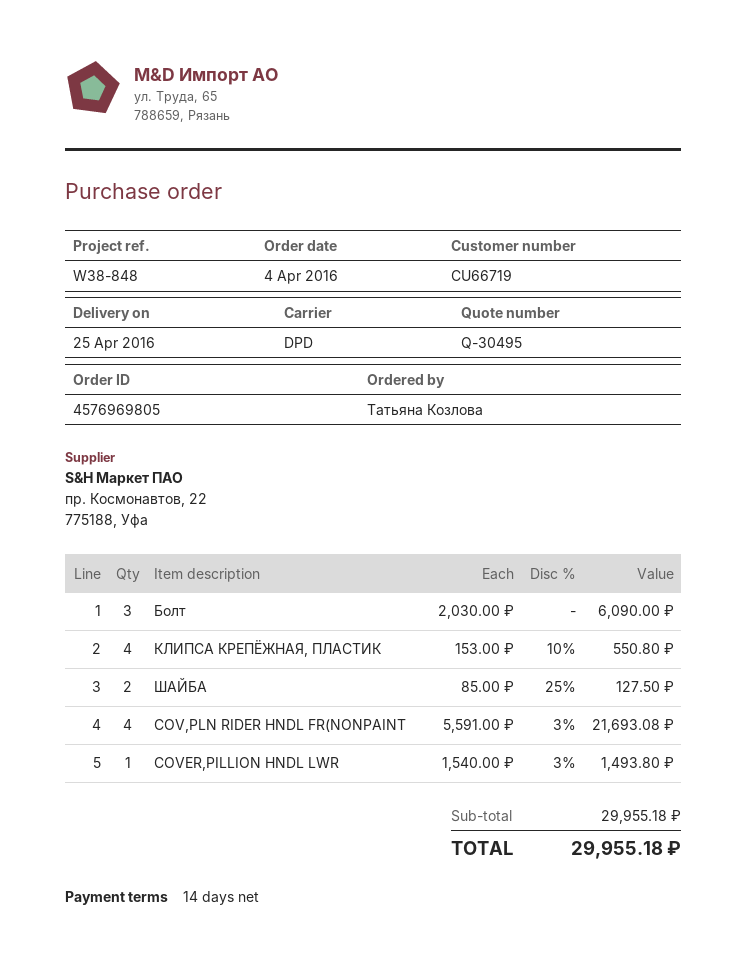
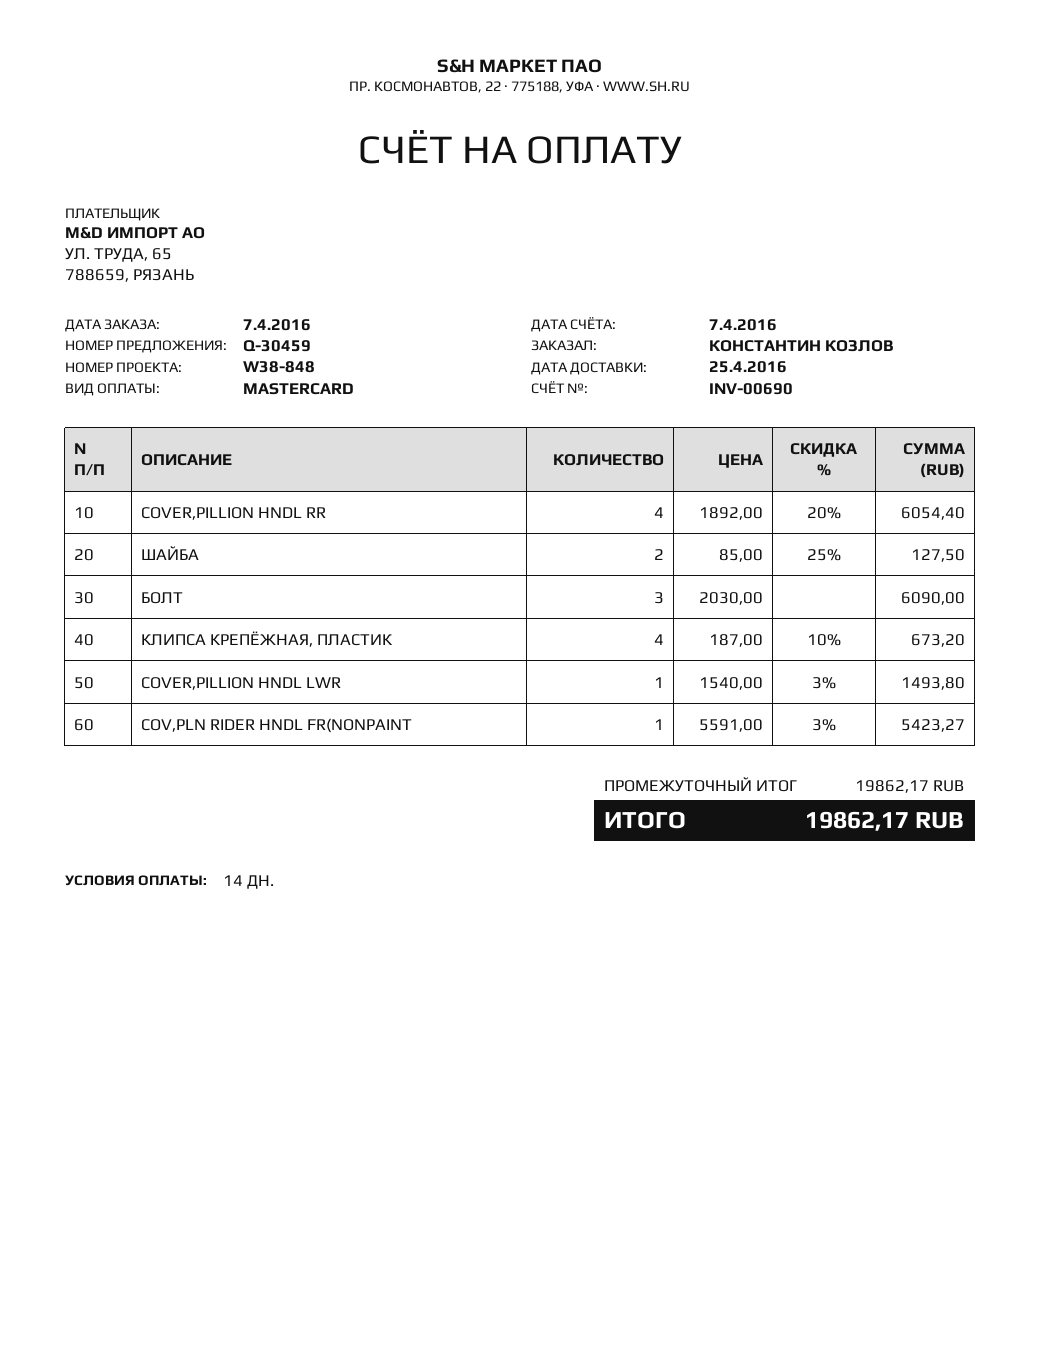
quote number: Q-30495 -> Q-30459
order date: 2016-04-04 -> 2016-04-07
ordered by: Татьяна Козлова -> КОНСТАНТИН КОЗЛОВ
КЛИПСА КРЕПЁЖНАЯ, ПЛАСТИК: 4 x 153.00 - 10% = 550.80 -> 4 x 187.00 - 10% = 673.20
COV,PLN RIDER HNDL FR(NONPAINT: 4 x 5591.00 - 3% = 21693.08 -> 1 x 5591.00 - 3% = 5423.27
COVER,PILLION HNDL RR: none -> 4 x 1892.00 - 20% = 6054.40
subtotal: 29955.18 -> 19862.17
total: 29955.18 -> 19862.17

